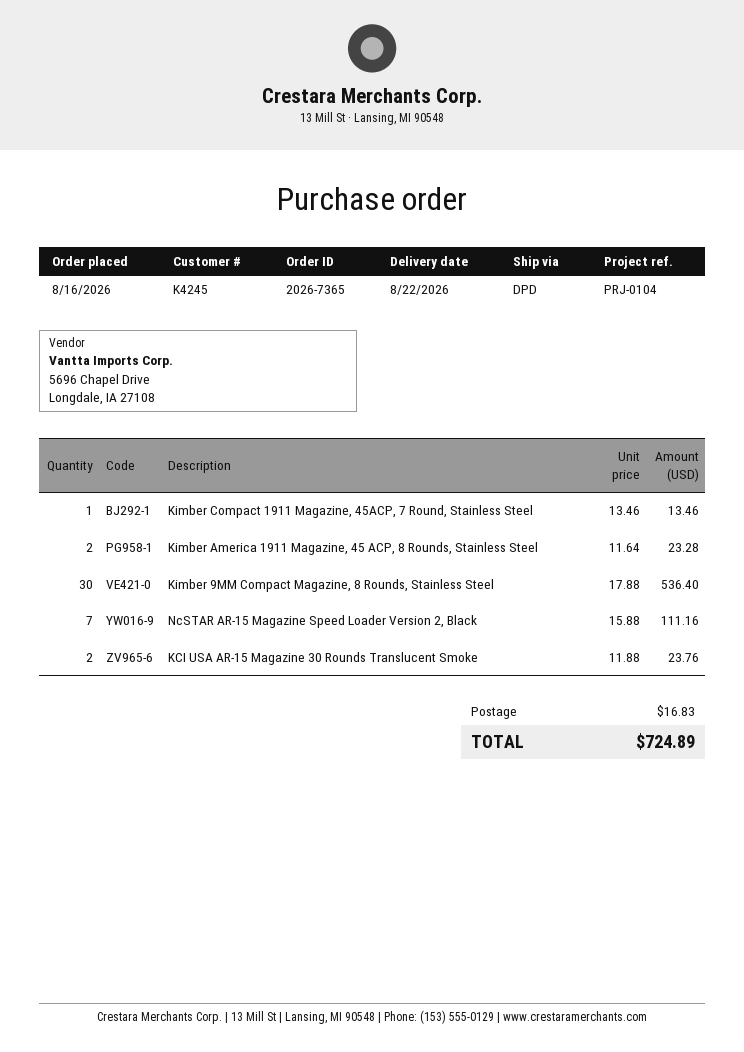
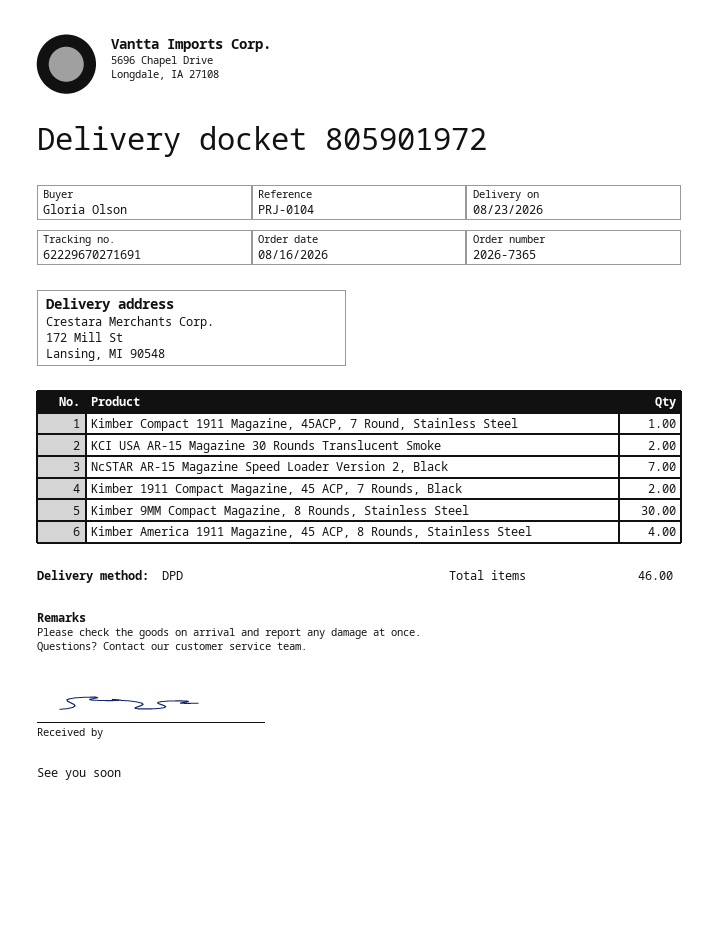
delivery date: 2026-08-22 -> 2026-08-23
Kimber America 1911 Magazine, 45 ACP, 8 Rounds, Stainless Steel: 2 -> 4
Kimber 1911 Compact Magazine, 45 ACP, 7 Rounds, Black: none -> 2

